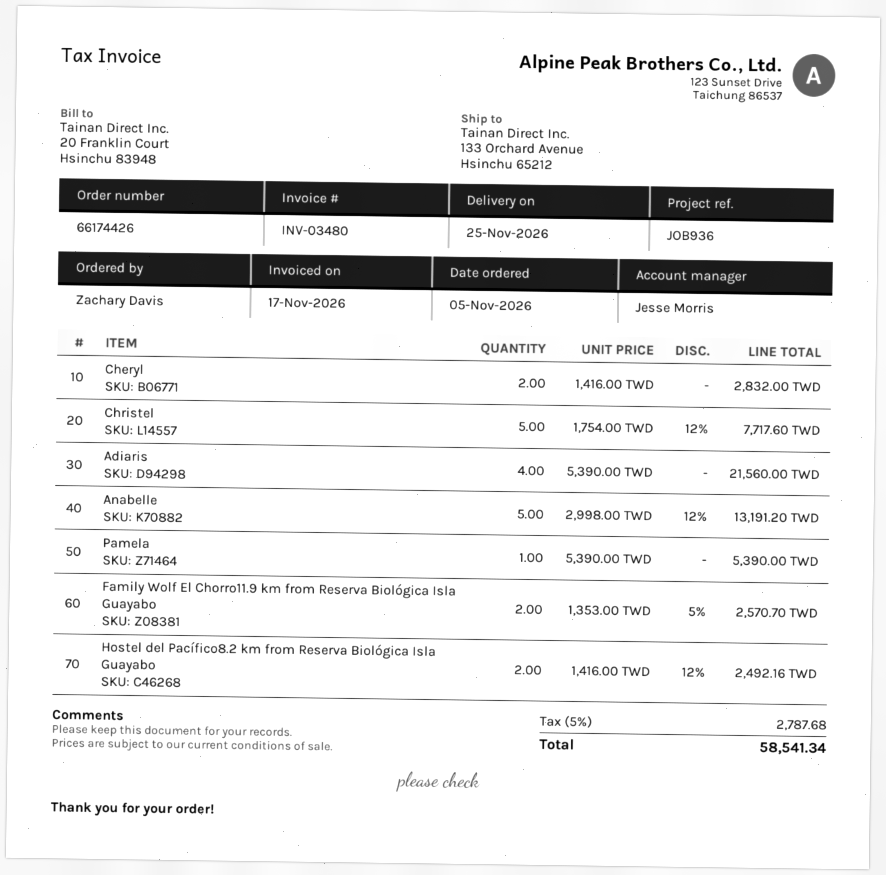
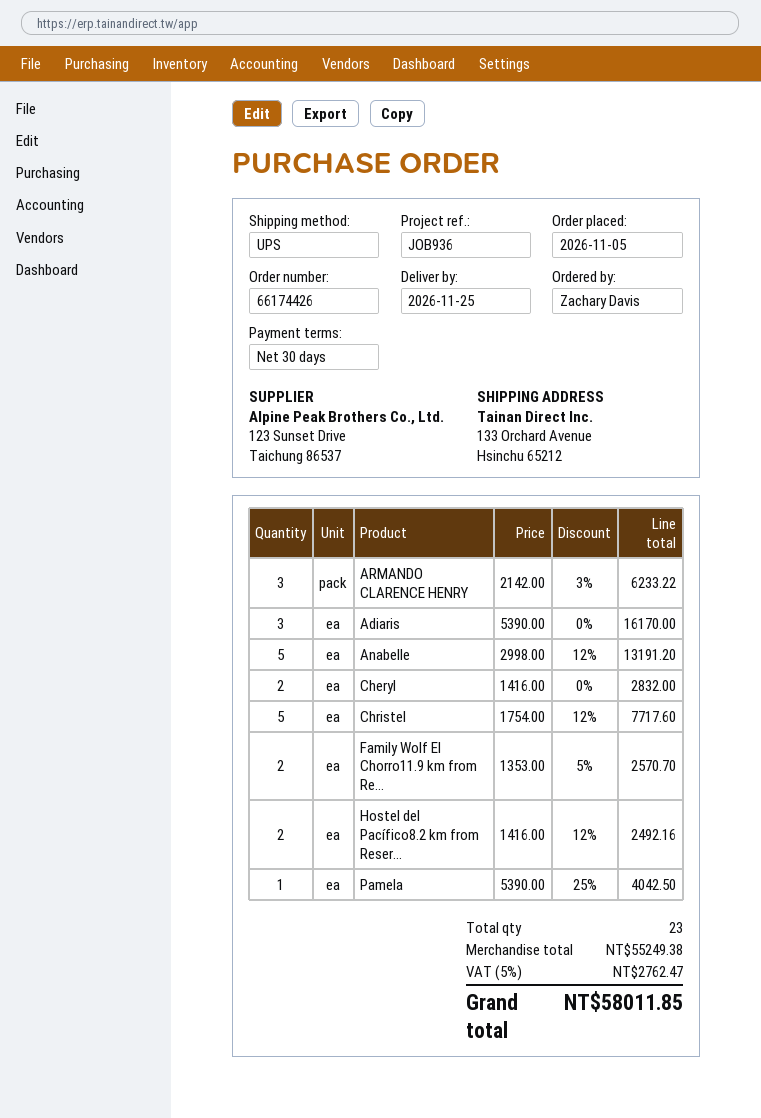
Adiaris: 4 x 5390.00 = 21560.00 -> 3 x 5390.00 = 16170.00
Pamela: 1 x 5390.00 = 5390.00 -> 1 x 5390.00 - 25% = 4042.50
ARMANDO CLARENCE HENRY: none -> 3 x 2142.00 - 3% = 6233.22
tax: 5% = 2787.68 -> 5% = 2762.47
total: 58541.34 -> 58011.85

